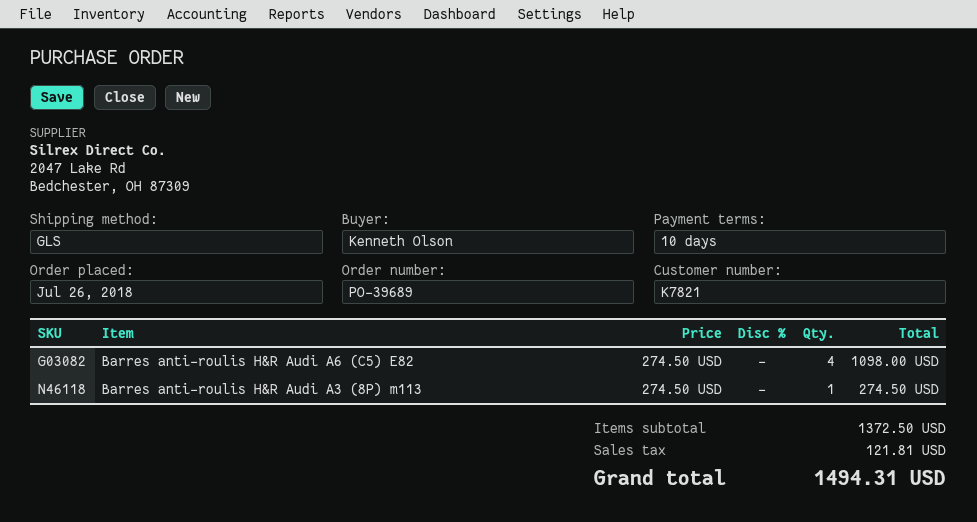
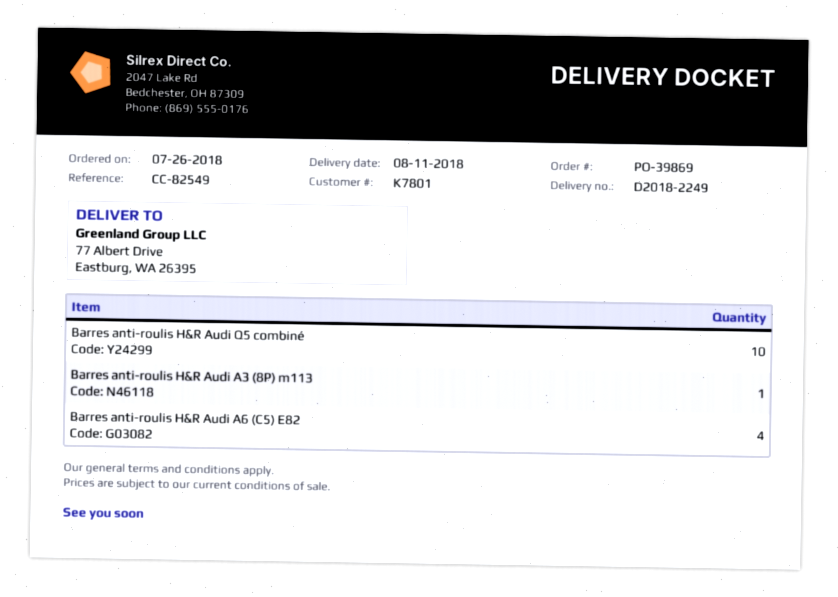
order number: PO-39689 -> PO-39869
customer number: K7821 -> K7801
Barres anti-roulis H&R Audi Q5 combiné: none -> 10

